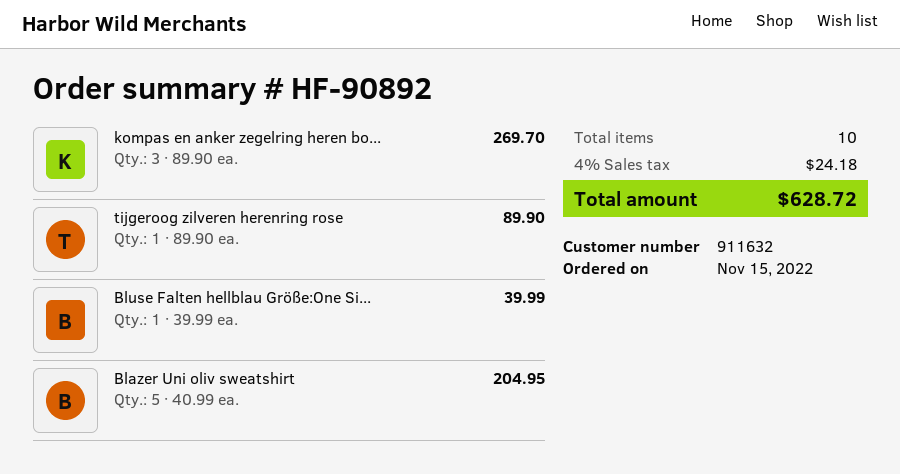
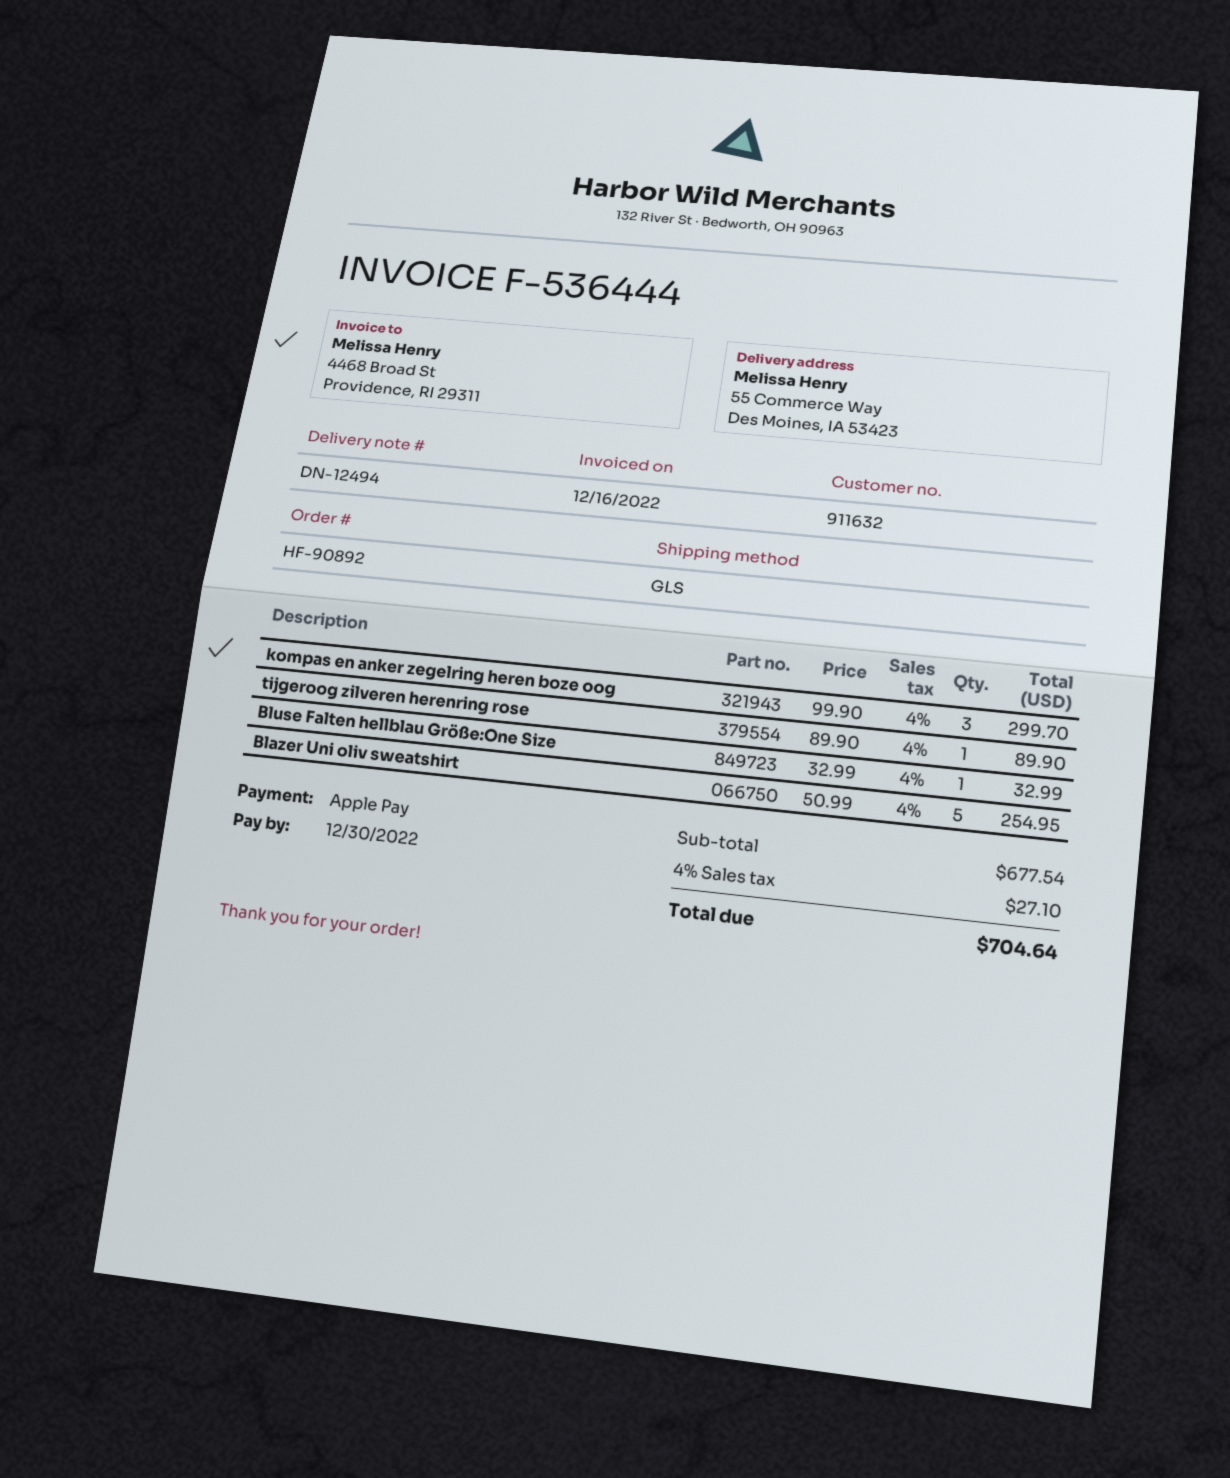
kompas en anker zegelring heren bo...: 3 x 89.90 = 269.70 -> 3 x 99.90 = 299.70
Bluse Falten hellblau Größe:One Si...: 1 x 39.99 = 39.99 -> 1 x 32.99 = 32.99
Blazer Uni oliv sweatshirt: 5 x 40.99 = 204.95 -> 5 x 50.99 = 254.95
tax: 4% = 24.18 -> 4% = 27.10
total: 628.72 -> 704.64

